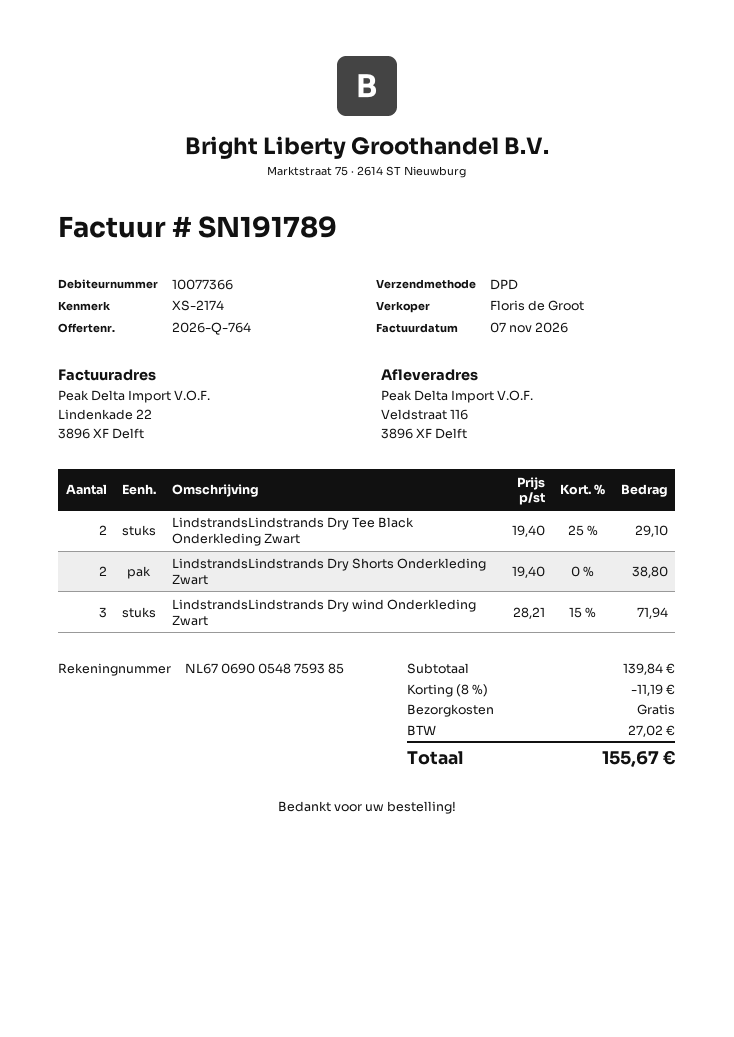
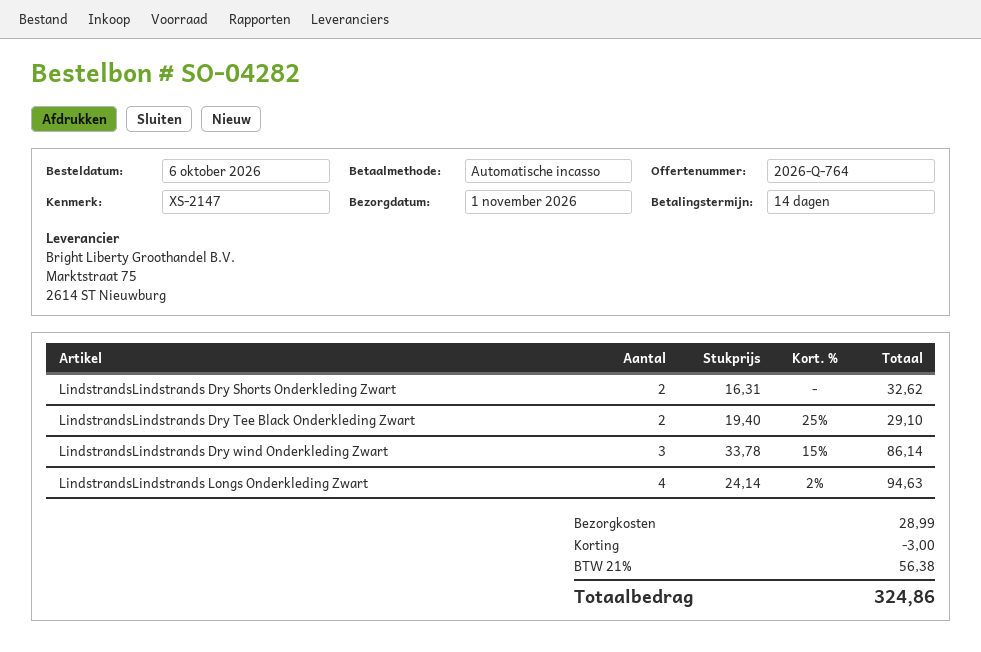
reference: XS-2174 -> XS-2147
LindstrandsLindstrands Dry Shorts Onderkleding Zwart: 2 x 19.40 = 38.80 -> 2 x 16.31 = 32.62
LindstrandsLindstrands Dry wind Onderkleding Zwart: 3 x 28.21 - 15% = 71.94 -> 3 x 33.78 - 15% = 86.14
LindstrandsLindstrands Longs Onderkleding Zwart: none -> 4 x 24.14 - 2% = 94.63
discount: 11.19 -> 3.00
shipping: 0.00 -> 28.99
tax: 27.02 -> 56.38
total: 155.67 -> 324.86

